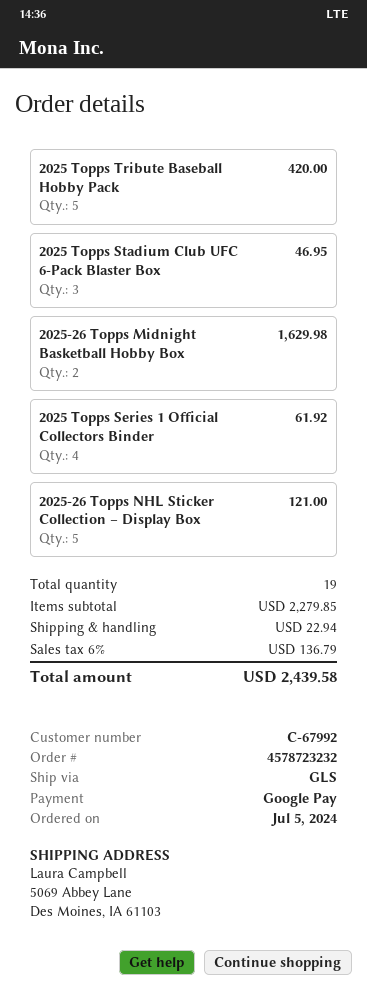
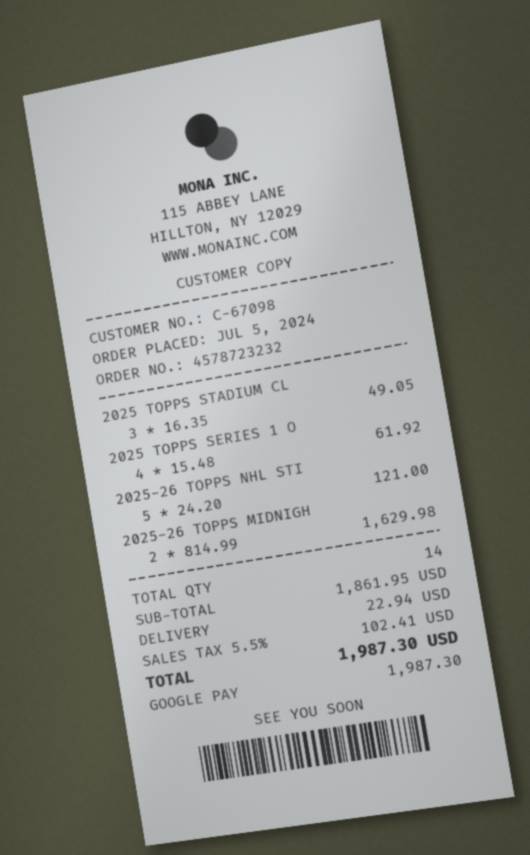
customer number: C-67992 -> C-67098
2025 Topps Tribute Baseball Hobby Pack: 5 for 420.00 -> none
2025 Topps Stadium Club UFC 6-Pack Blaster Box: 3 for 46.95 -> 3 for 49.05
total quantity: 19 -> 14
subtotal: 2279.85 -> 1861.95
tax: 6% = 136.79 -> 5.5% = 102.41
total: 2439.58 -> 1987.30

